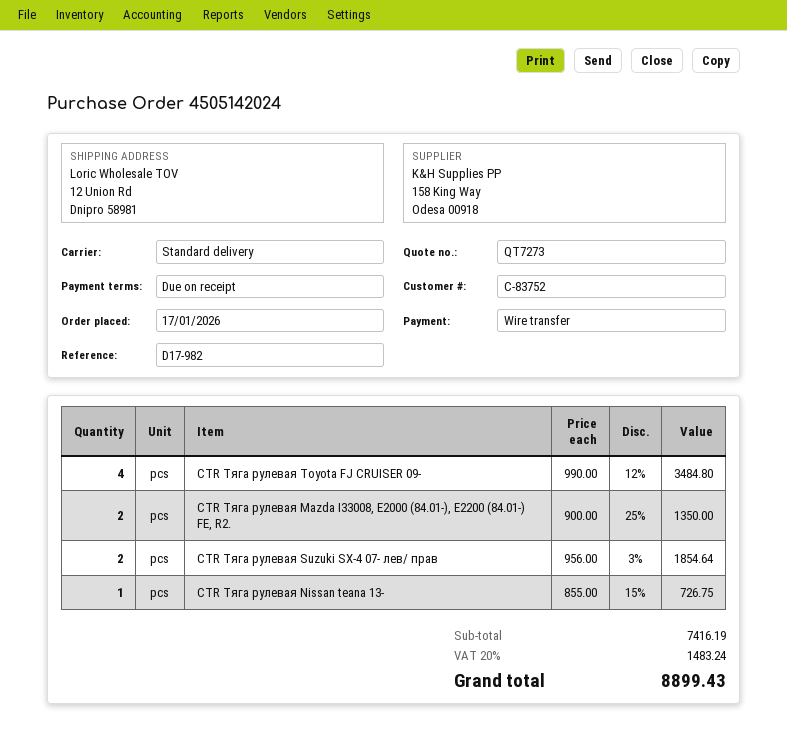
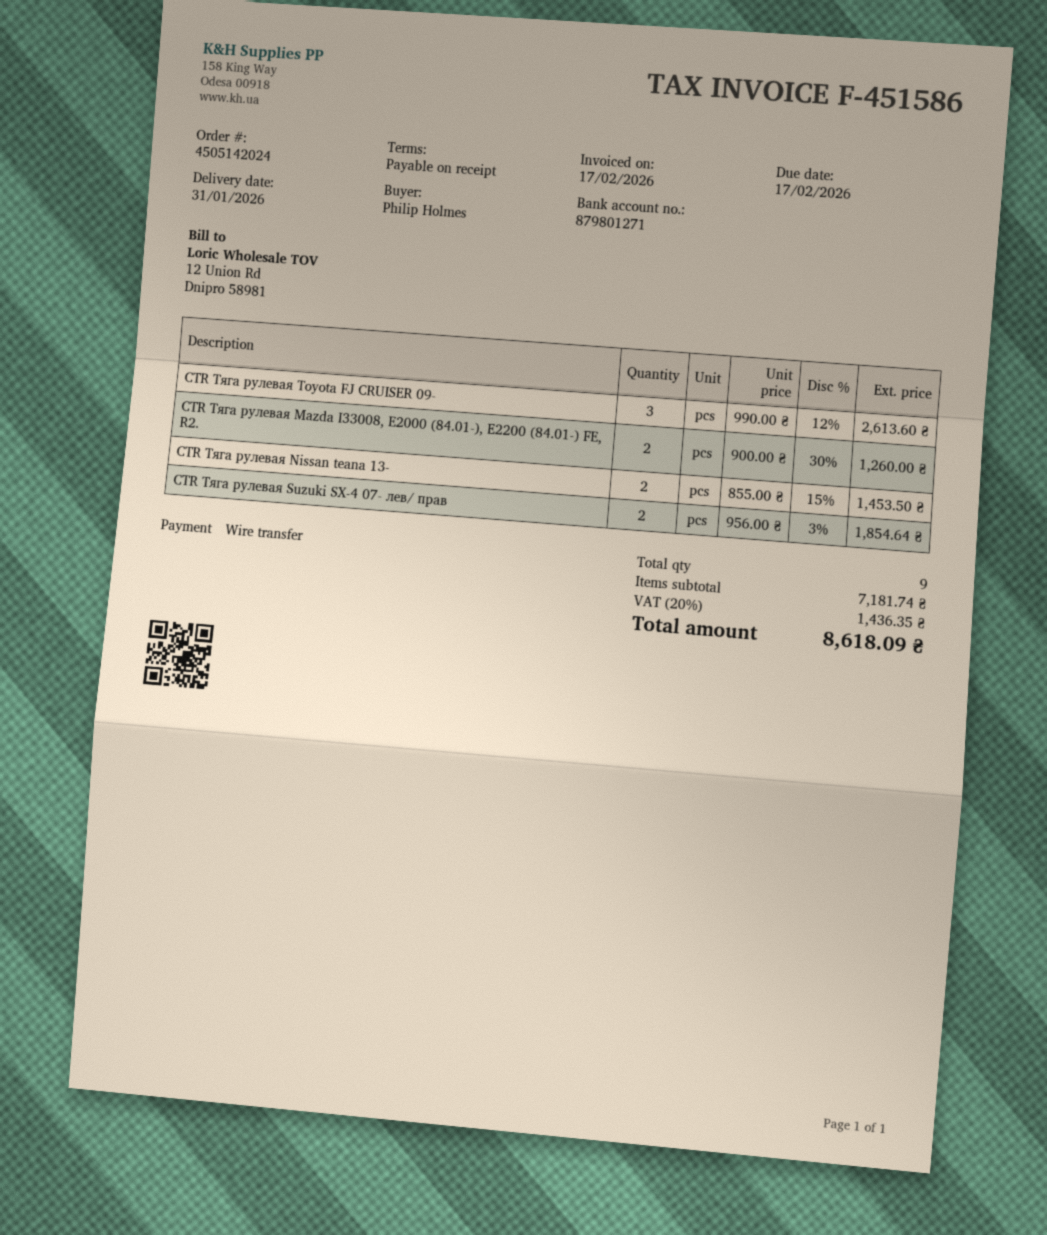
CTR Тяга рулевая Toyota FJ CRUISER 09-: 4 x 990.00 - 12% = 3484.80 -> 3 x 990.00 - 12% = 2613.60
CTR Тяга рулевая Mazda I33008, E2000 (84.01-), E2200 (84.01-) FE, R2.: 2 x 900.00 - 25% = 1350.00 -> 2 x 900.00 - 30% = 1260.00
CTR Тяга рулевая Nissan teana 13-: 1 x 855.00 - 15% = 726.75 -> 2 x 855.00 - 15% = 1453.50
subtotal: 7416.19 -> 7181.74
tax: 20% = 1483.24 -> 20% = 1436.35
total: 8899.43 -> 8618.09

